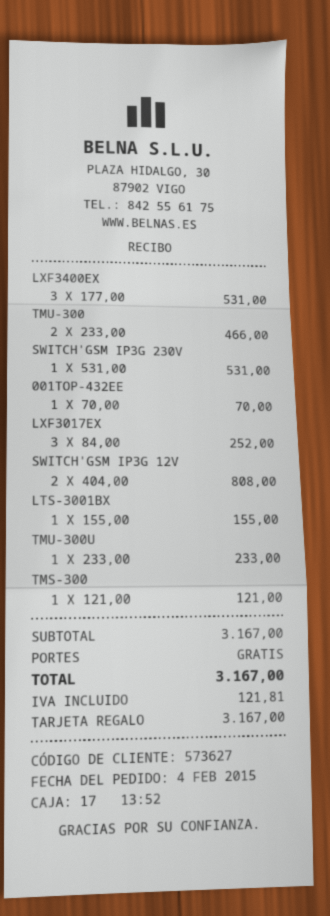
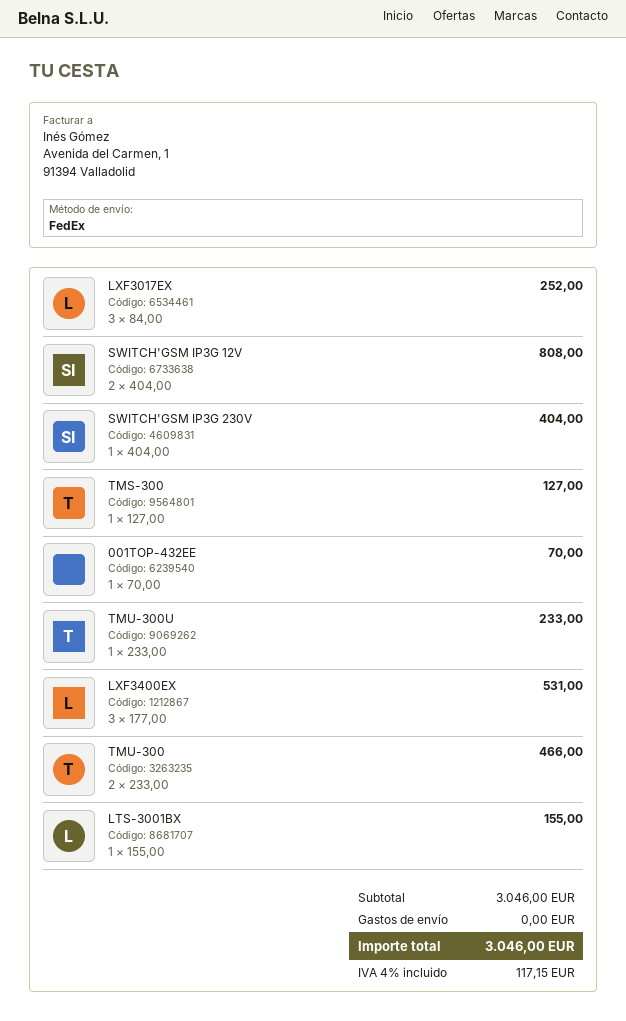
SWITCH'GSM IP3G 230V: 1 x 531.00 = 531.00 -> 1 x 404.00 = 404.00
TMS-300: 1 x 121.00 = 121.00 -> 1 x 127.00 = 127.00
subtotal: 3167.00 -> 3046.00
tax: 121.81 -> 117.15
total: 3167.00 -> 3046.00

